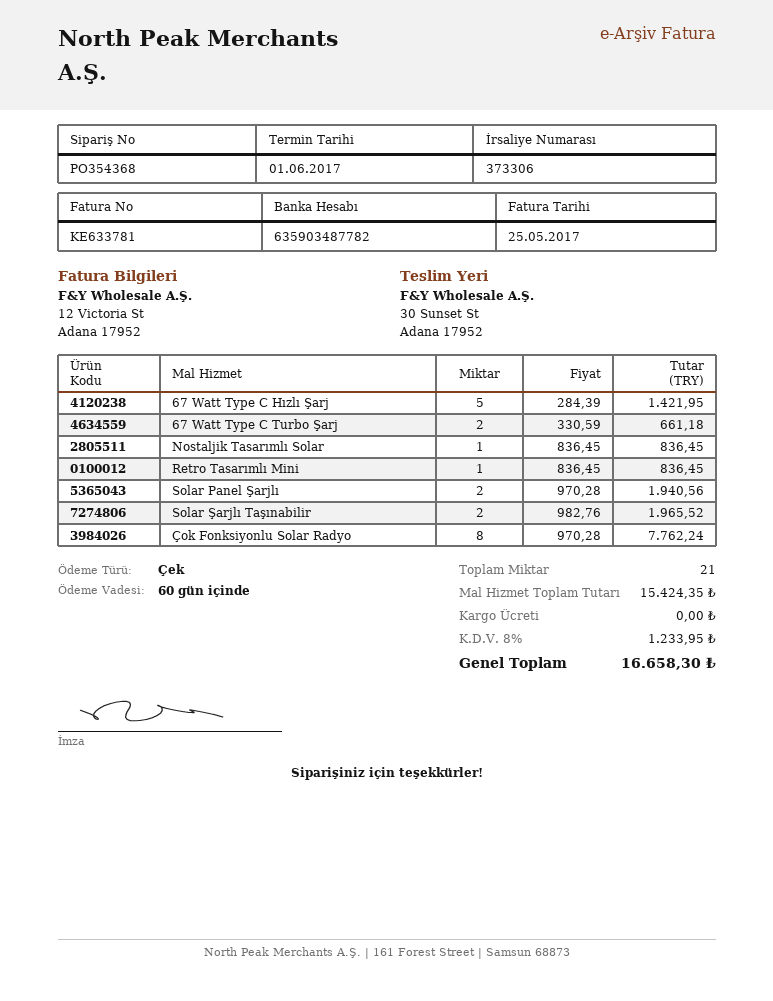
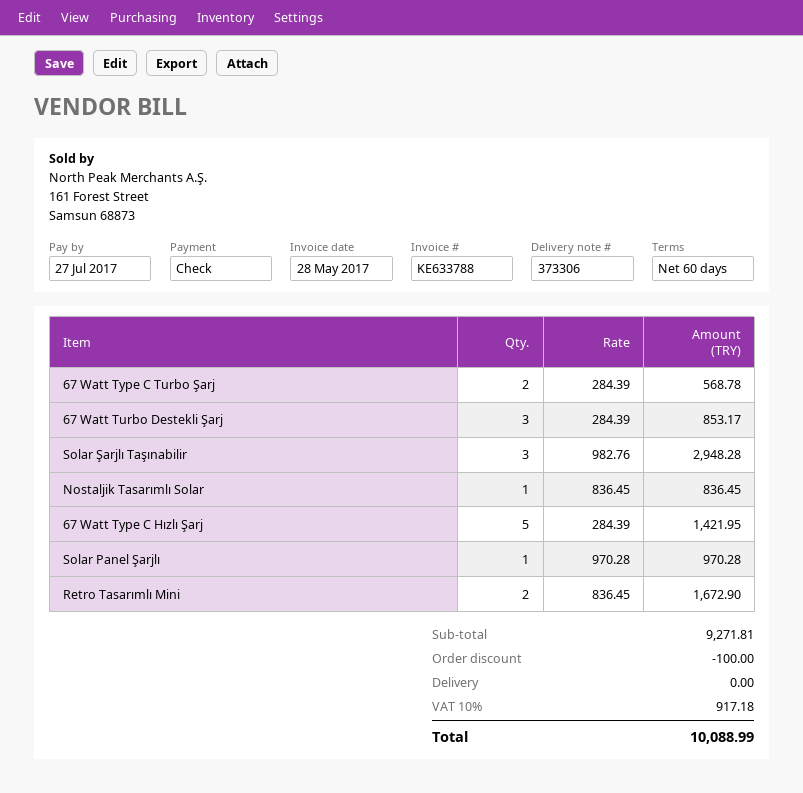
invoice number: KE633781 -> KE633788
invoice date: 2017-05-25 -> 2017-05-28
67 Watt Type C Turbo Şarj: 2 x 330.59 = 661.18 -> 2 x 284.39 = 568.78
Retro Tasarımlı Mini: 1 x 836.45 = 836.45 -> 2 x 836.45 = 1672.90
Solar Panel Şarjlı: 2 x 970.28 = 1940.56 -> 1 x 970.28 = 970.28
Solar Şarjlı Taşınabilir: 2 x 982.76 = 1965.52 -> 3 x 982.76 = 2948.28
Çok Fonksiyonlu Solar Radyo: 8 x 970.28 = 7762.24 -> none
67 Watt Turbo Destekli Şarj: none -> 3 x 284.39 = 853.17
subtotal: 15424.35 -> 9271.81
discount: none -> 100.00
tax: 8% = 1233.95 -> 10% = 917.18
total: 16658.30 -> 10088.99

